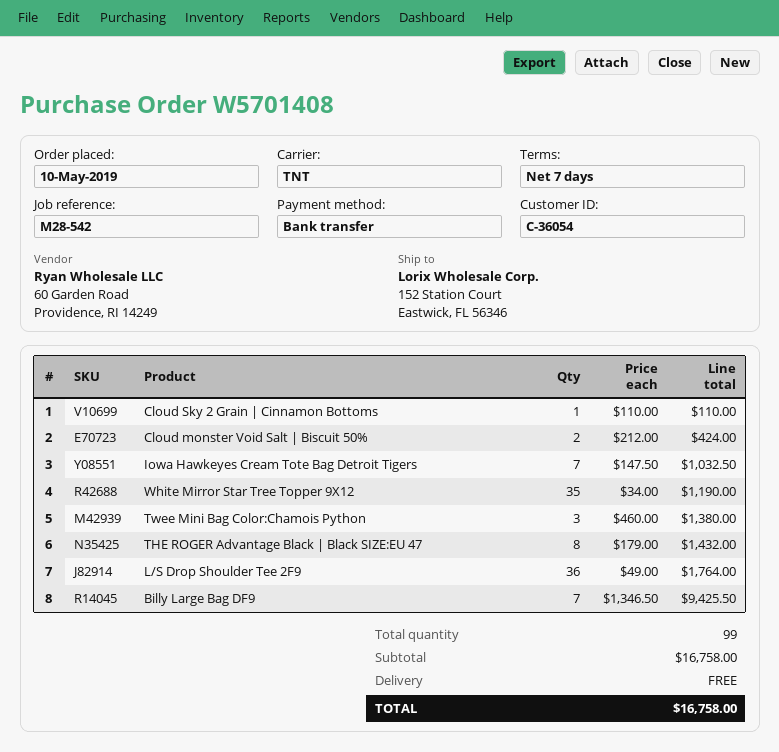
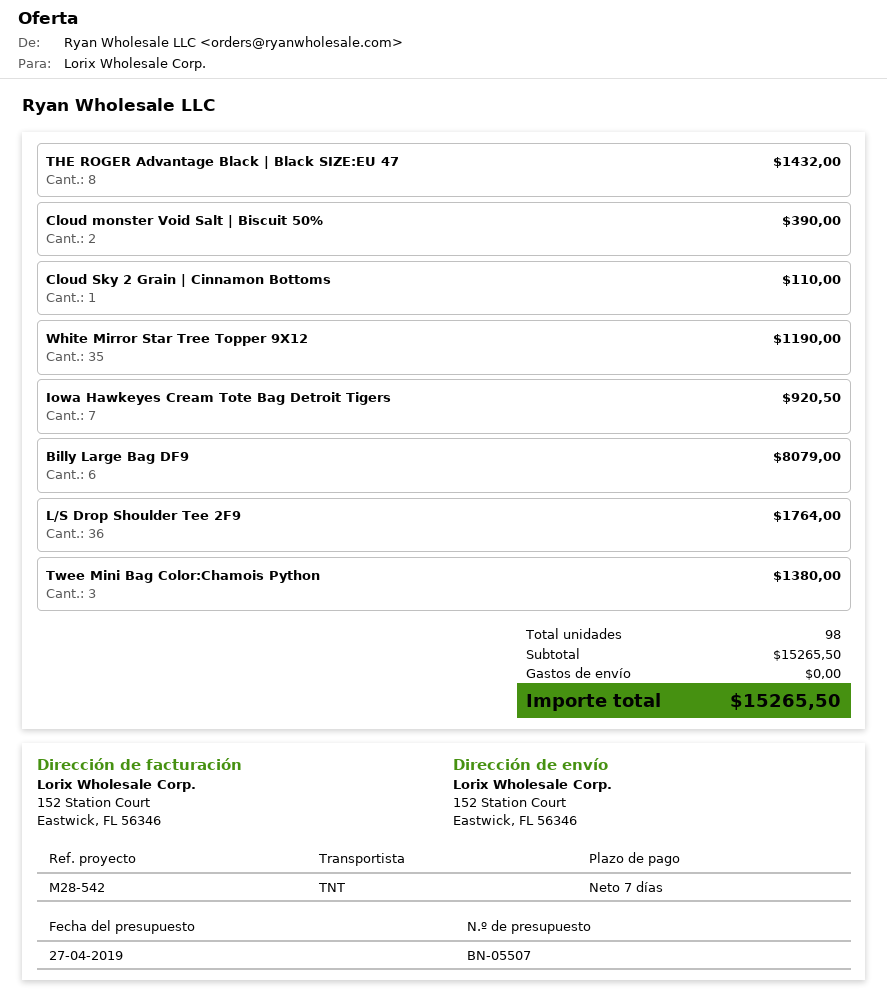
Cloud monster Void Salt | Biscuit 50%: 2 for 424.00 -> 2 for 390.00
Iowa Hawkeyes Cream Tote Bag Detroit Tigers: 7 for 1032.50 -> 7 for 920.50
Billy Large Bag DF9: 7 for 9425.50 -> 6 for 8079.00
total quantity: 99 -> 98
subtotal: 16758.00 -> 15265.50
total: 16758.00 -> 15265.50

